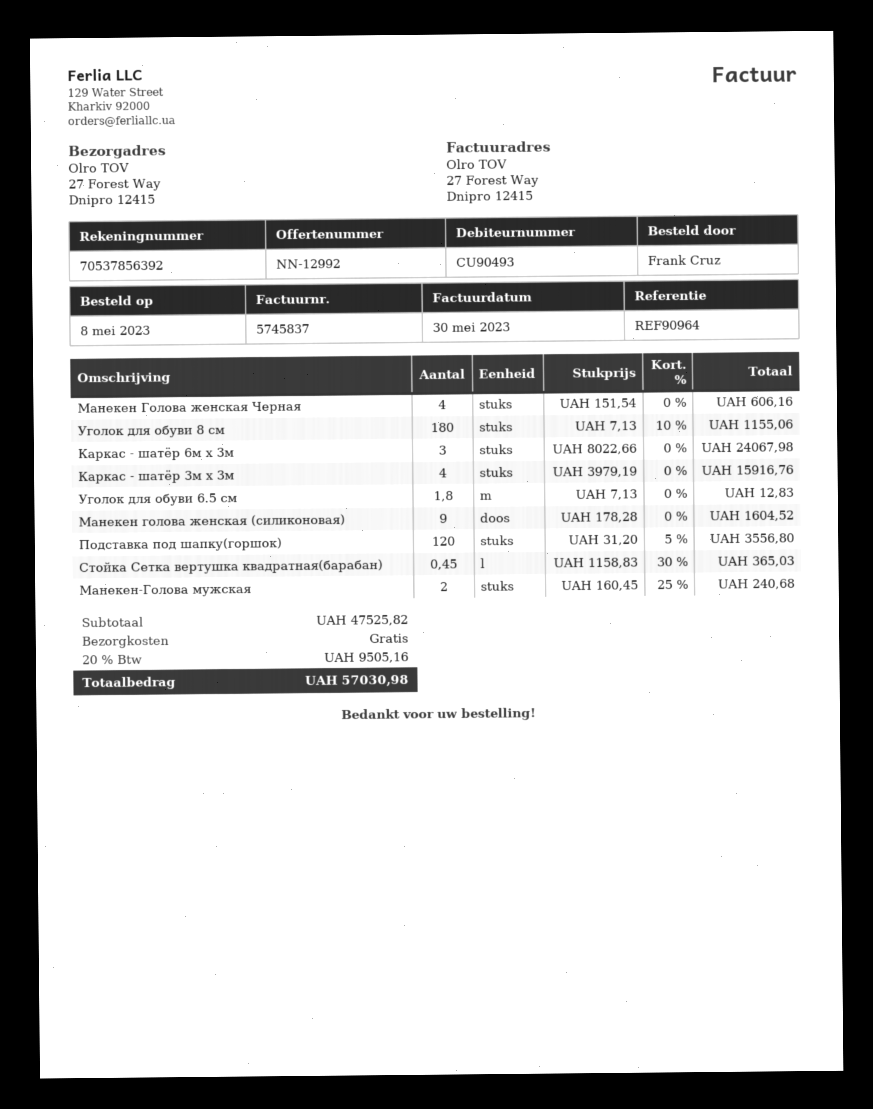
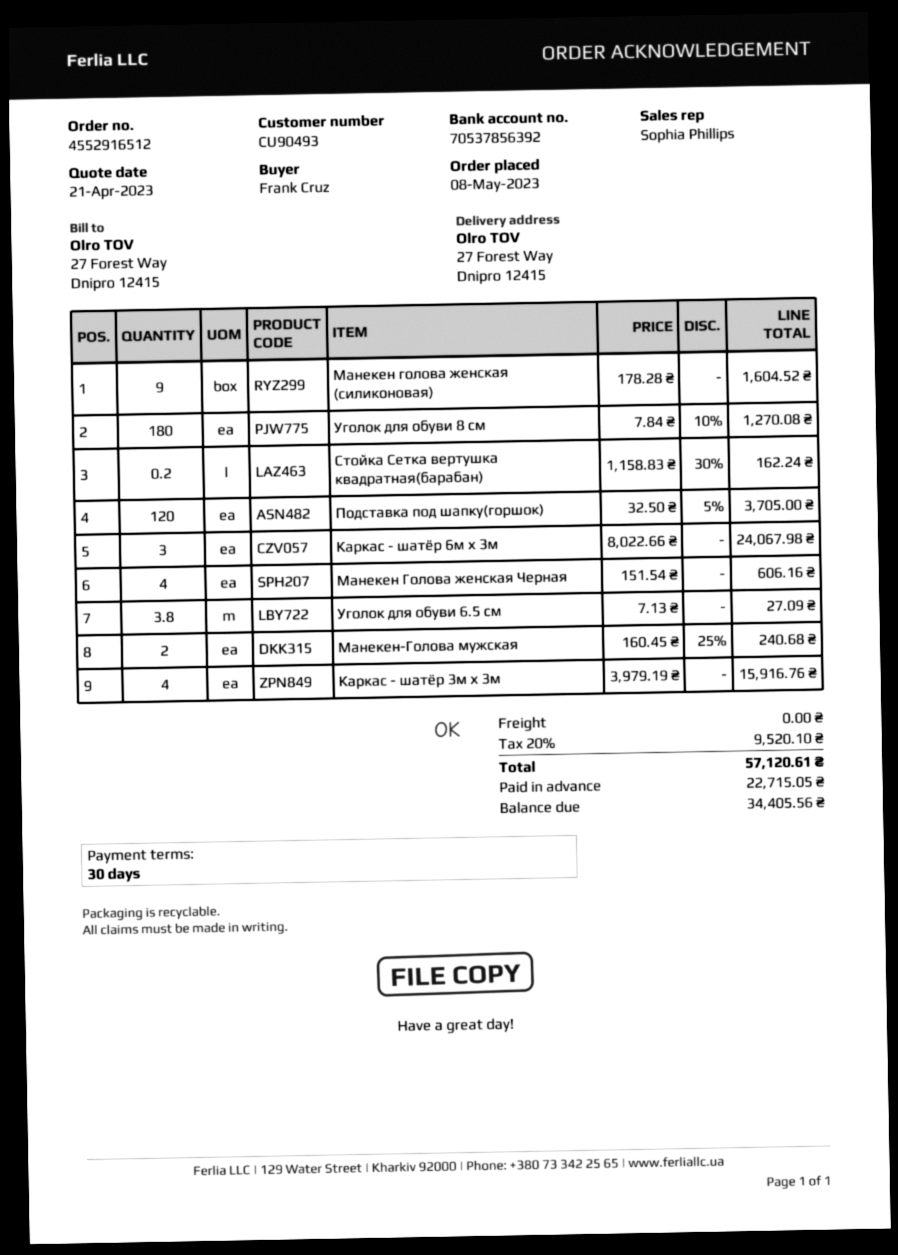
Уголок для обуви 8 см: 180 x 7.13 - 10% = 1155.06 -> 180 x 7.84 - 10% = 1270.08
Уголок для обуви 6.5 см: 1.8 x 7.13 = 12.83 -> 3.8 x 7.13 = 27.09
Подставка под шапку(горшок): 120 x 31.20 - 5% = 3556.80 -> 120 x 32.50 - 5% = 3705.00
Стойка Сетка вертушка квадратная(барабан): 0.45 x 1158.83 - 30% = 365.03 -> 0.2 x 1158.83 - 30% = 162.24
tax: 20% = 9505.16 -> 20% = 9520.10
total: 57030.98 -> 57120.61

